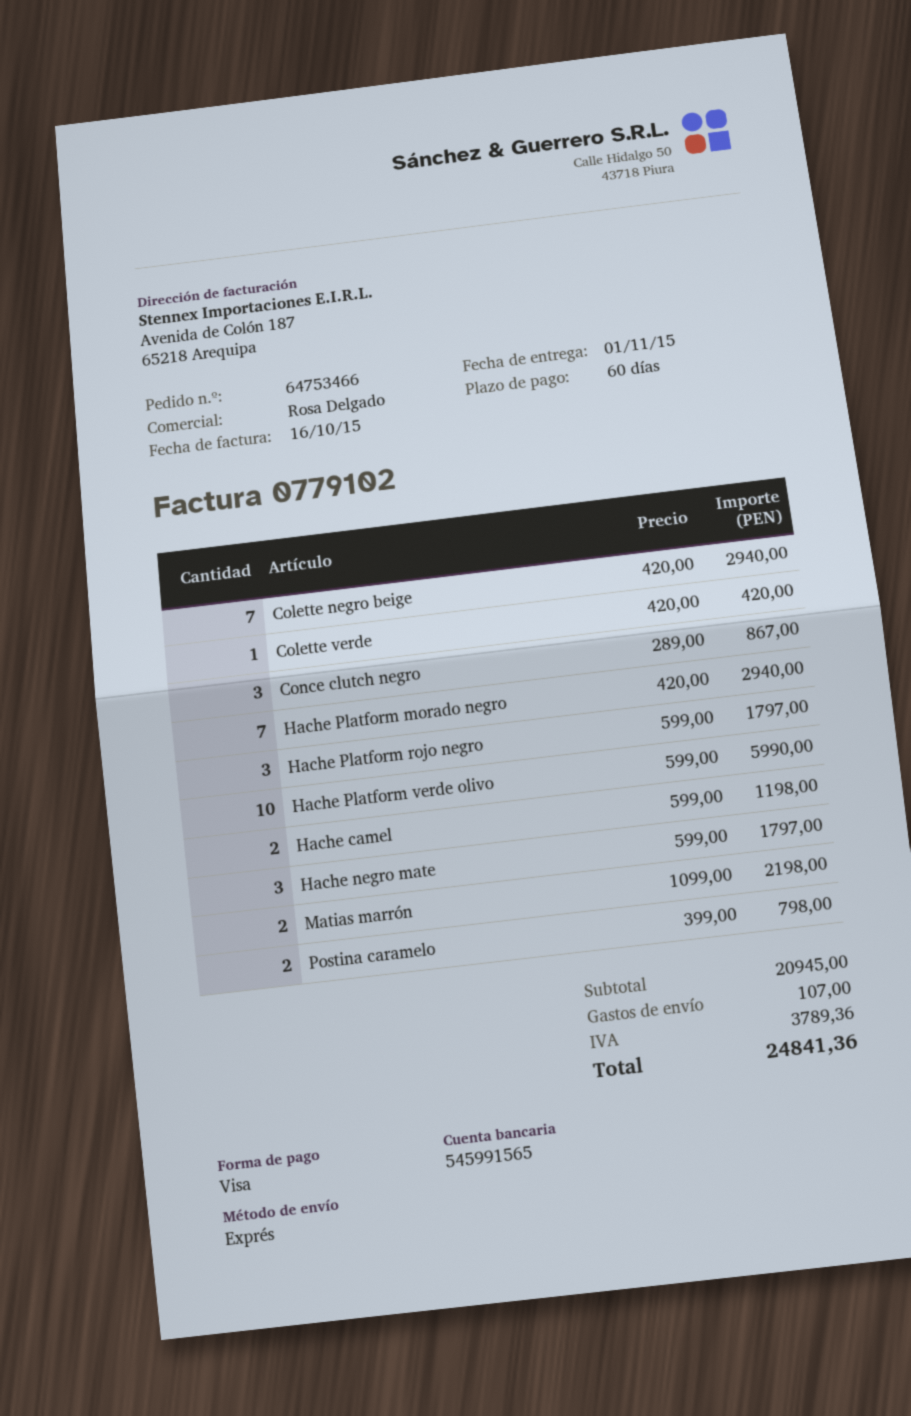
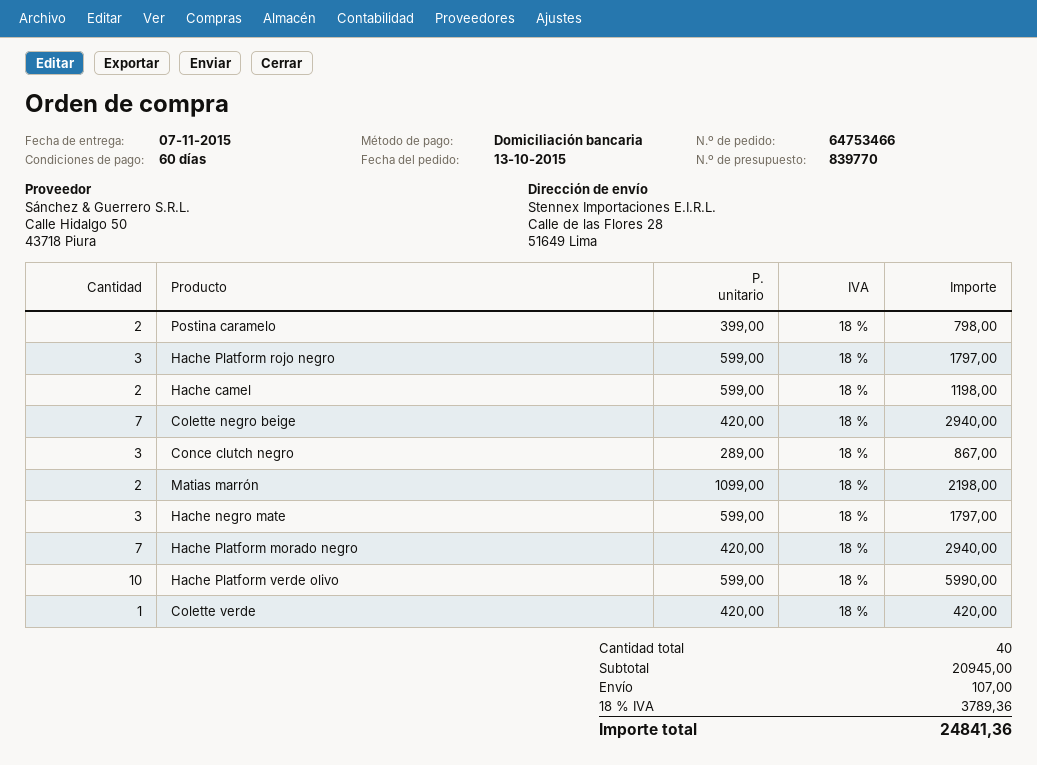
delivery date: 2015-11-01 -> 2015-11-07
payment method: Visa -> direct debit

